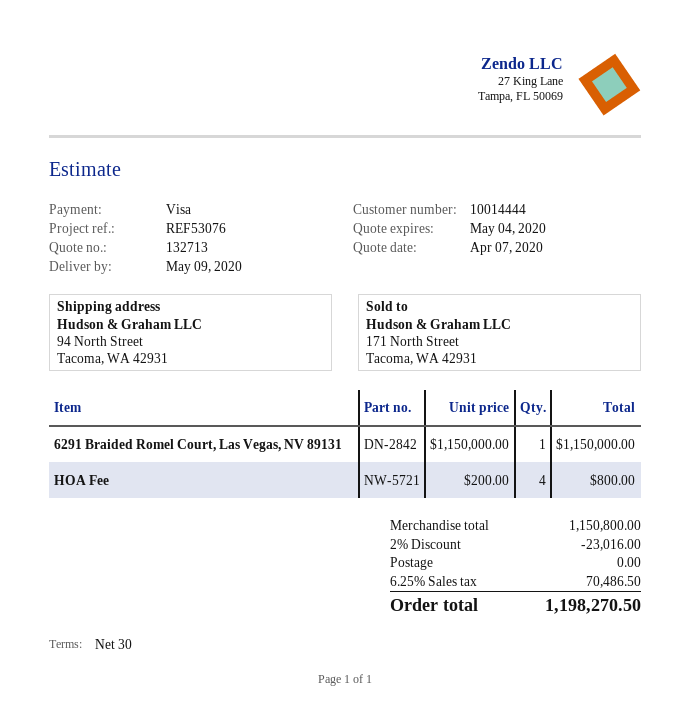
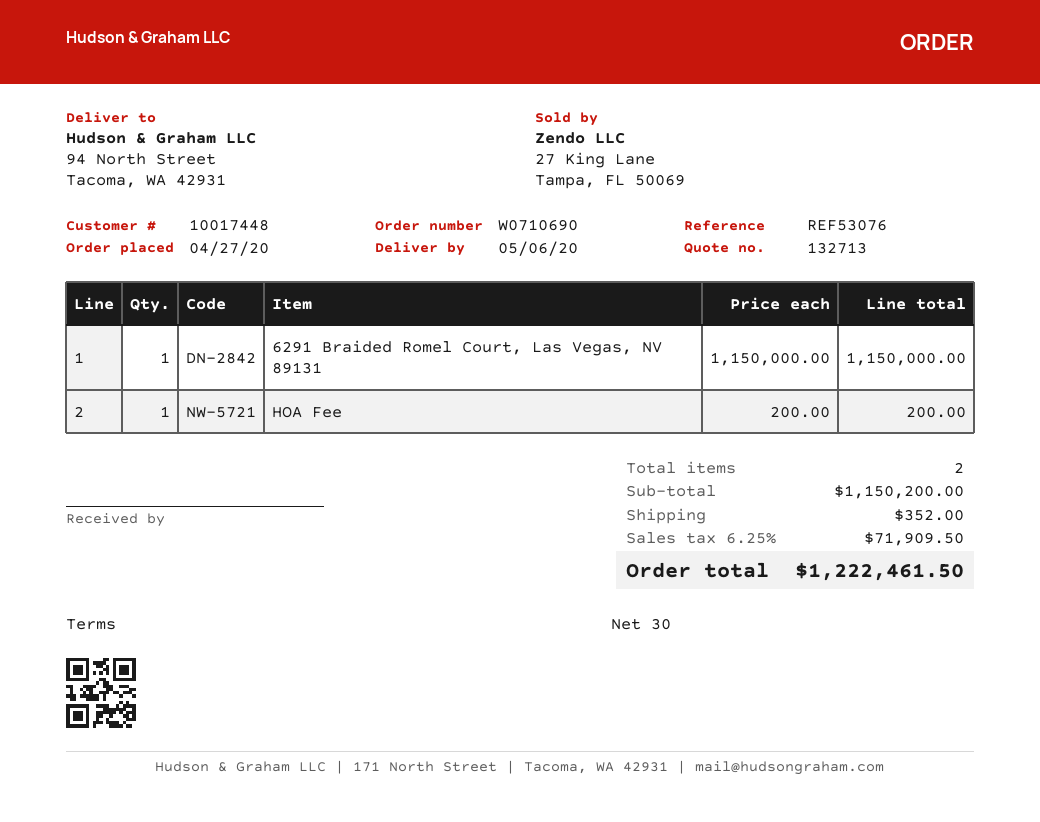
delivery date: 2020-05-09 -> 2020-05-06
customer number: 10014444 -> 10017448
HOA Fee: 4 x 200.00 = 800.00 -> 1 x 200.00 = 200.00
subtotal: 1150800.00 -> 1150200.00
discount: 2% = 23016.00 -> none
shipping: 0.00 -> 352.00
tax: 6.25% = 70486.50 -> 6.25% = 71909.50
total: 1198270.50 -> 1222461.50

